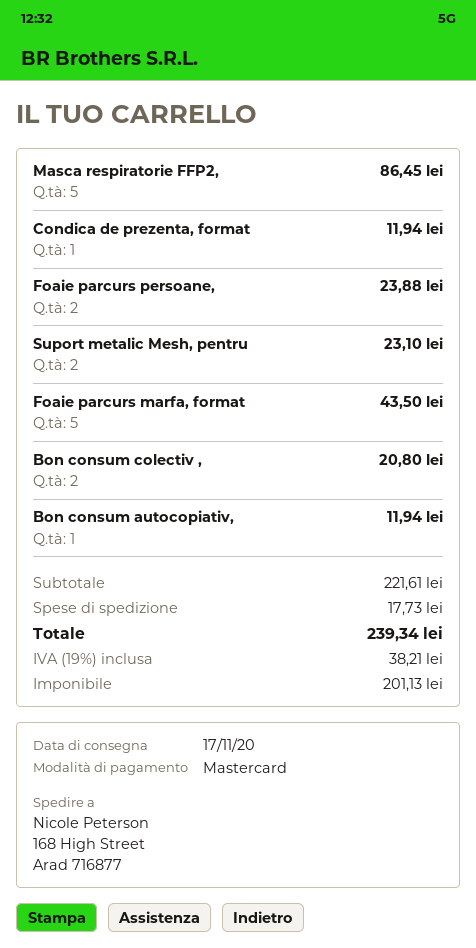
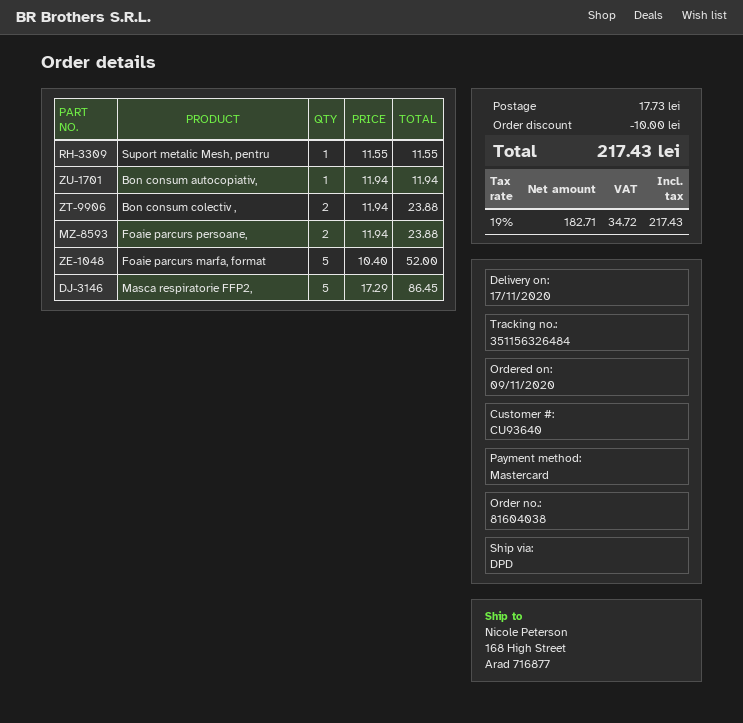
Condica de prezenta, format: 1 for 11.94 -> none
Suport metalic Mesh, pentru: 2 for 23.10 -> 1 for 11.55
Foaie parcurs marfa, format: 5 for 43.50 -> 5 for 52.00
Bon consum colectiv ,: 2 for 20.80 -> 2 for 23.88
discount: none -> 10.00
net: 201.13 -> 182.71
tax: 19% = 38.21 -> 19% = 34.72
total: 239.34 -> 217.43

